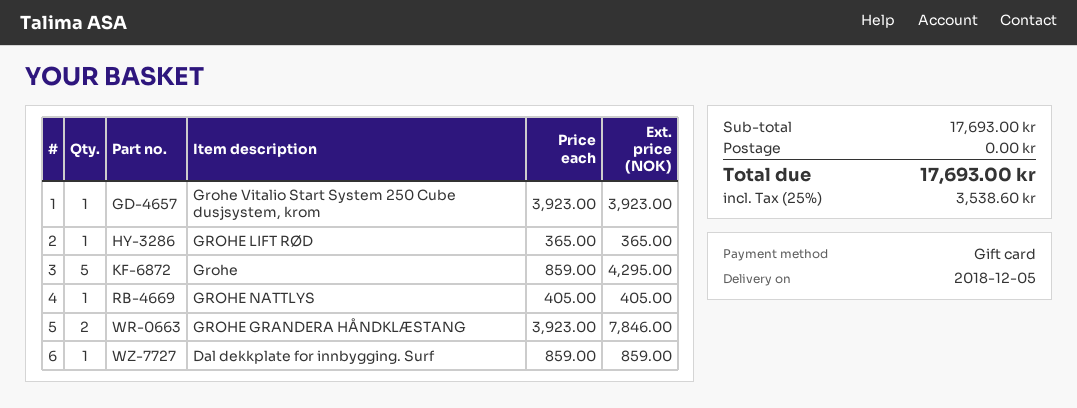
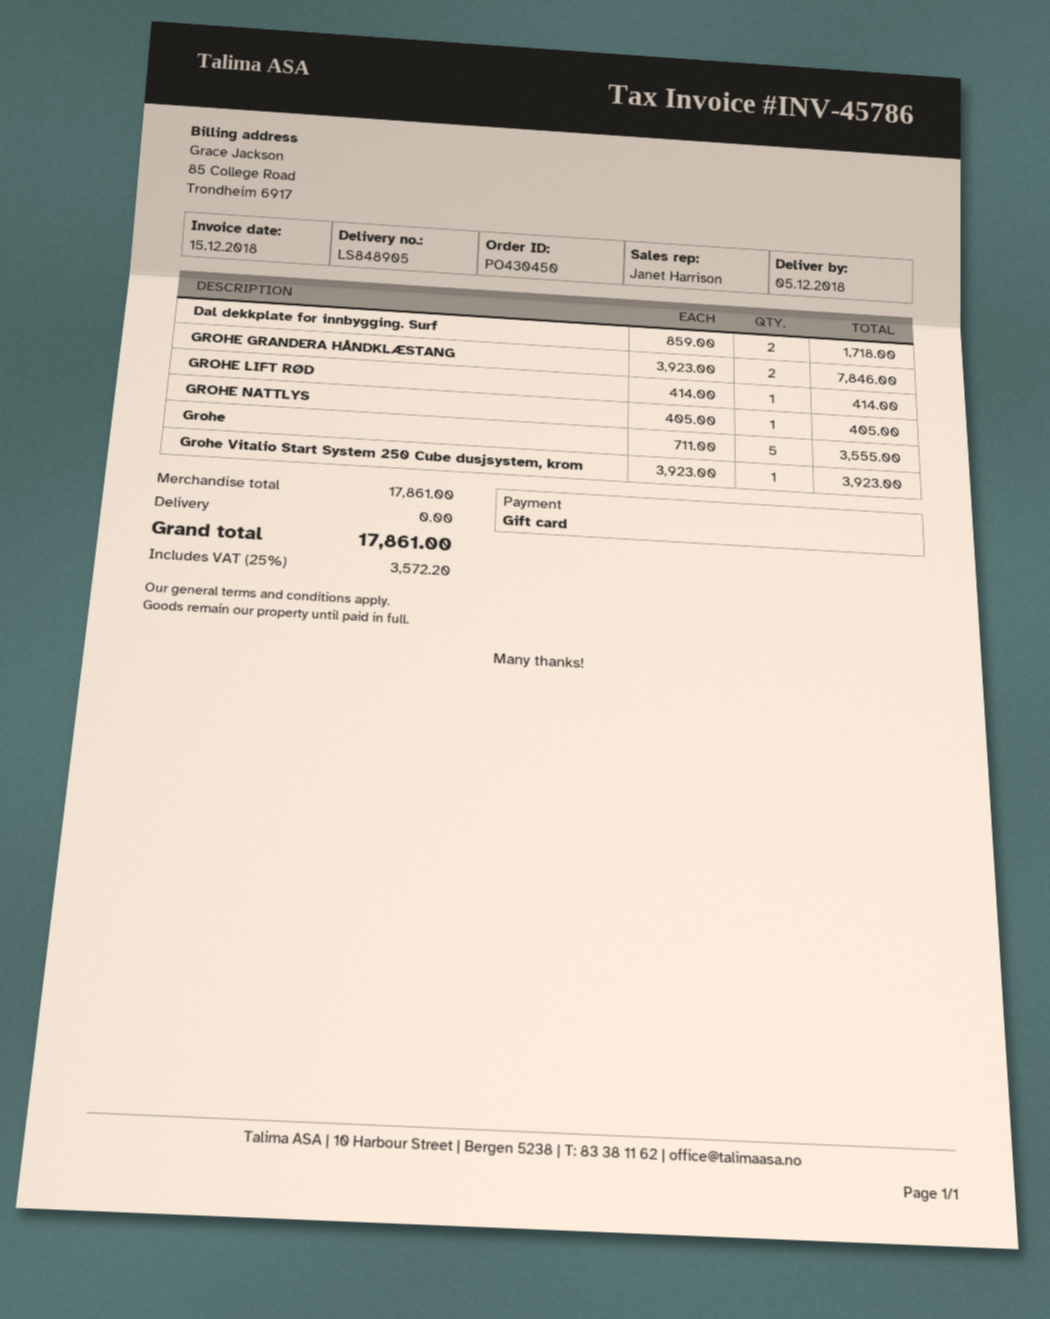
GROHE LIFT RØD: 1 x 365.00 = 365.00 -> 1 x 414.00 = 414.00
Grohe: 5 x 859.00 = 4295.00 -> 5 x 711.00 = 3555.00
Dal dekkplate for innbygging. Surf: 1 x 859.00 = 859.00 -> 2 x 859.00 = 1718.00
subtotal: 17693.00 -> 17861.00
tax: 25% = 3538.60 -> 25% = 3572.20
total: 17693.00 -> 17861.00

